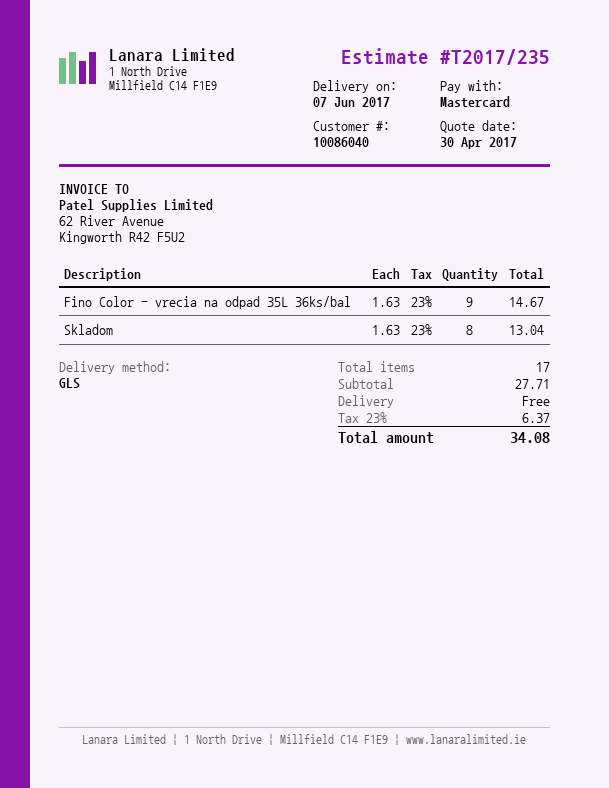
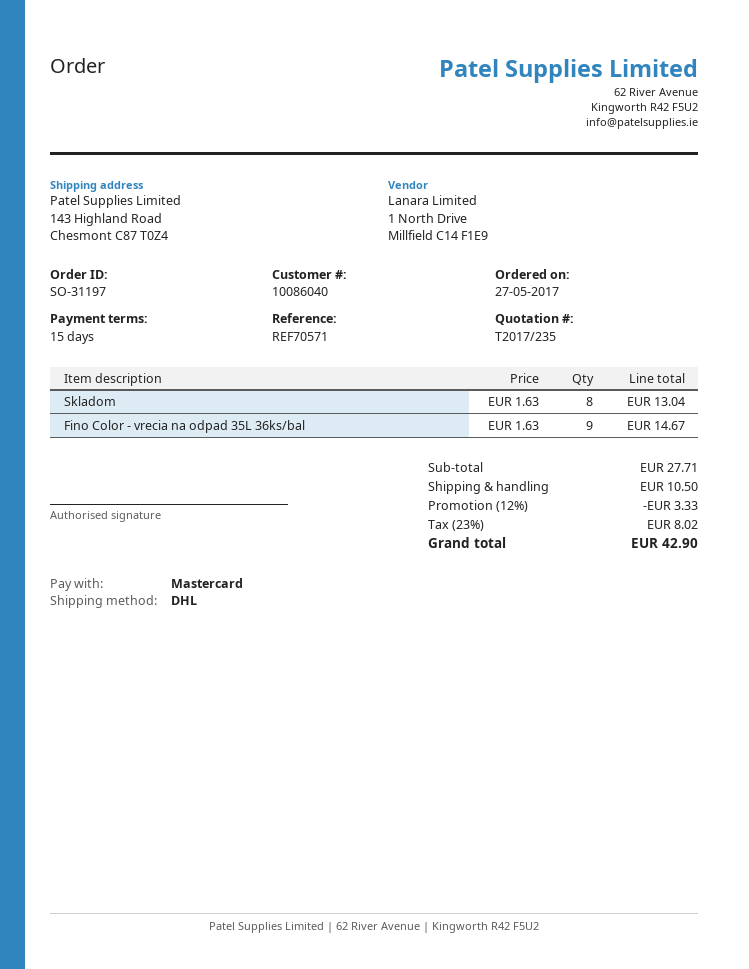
shipping method: GLS -> DHL
discount: none -> 12% = 3.33
shipping: 0.00 -> 10.50
tax: 23% = 6.37 -> 23% = 8.02
total: 34.08 -> 42.90

